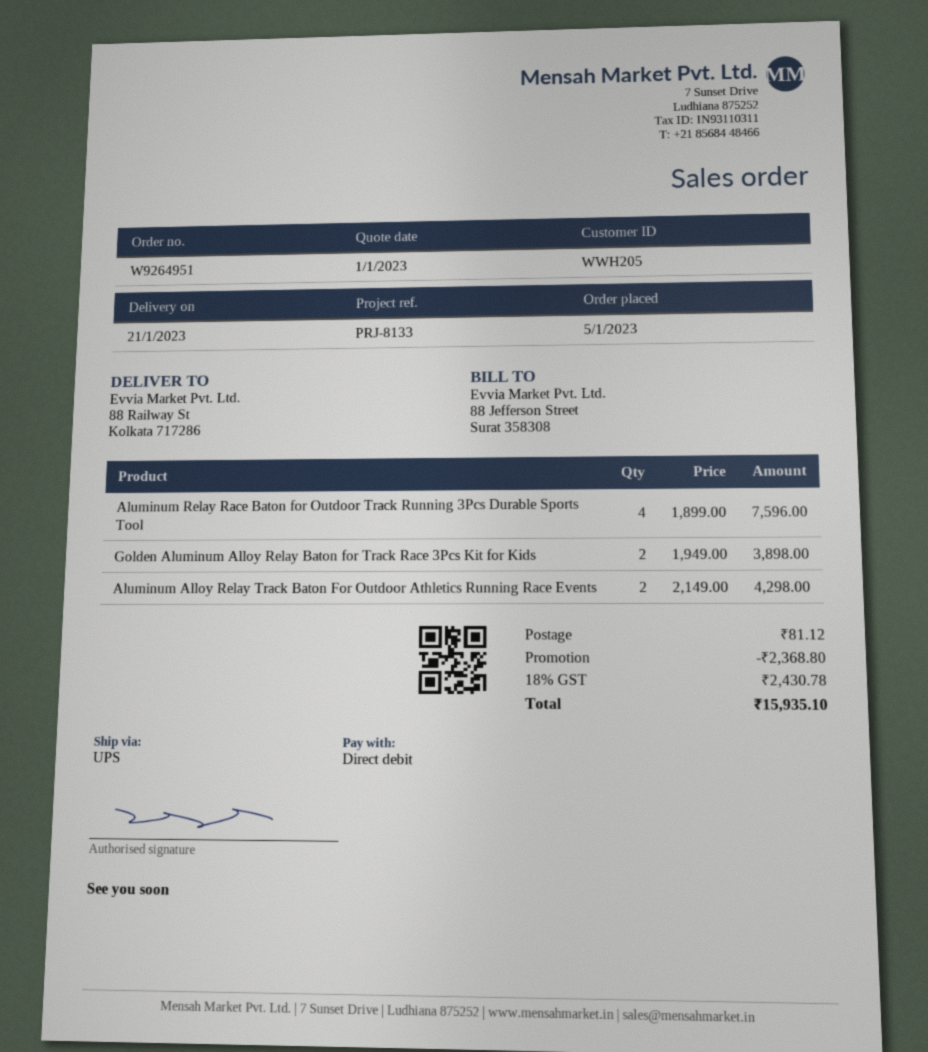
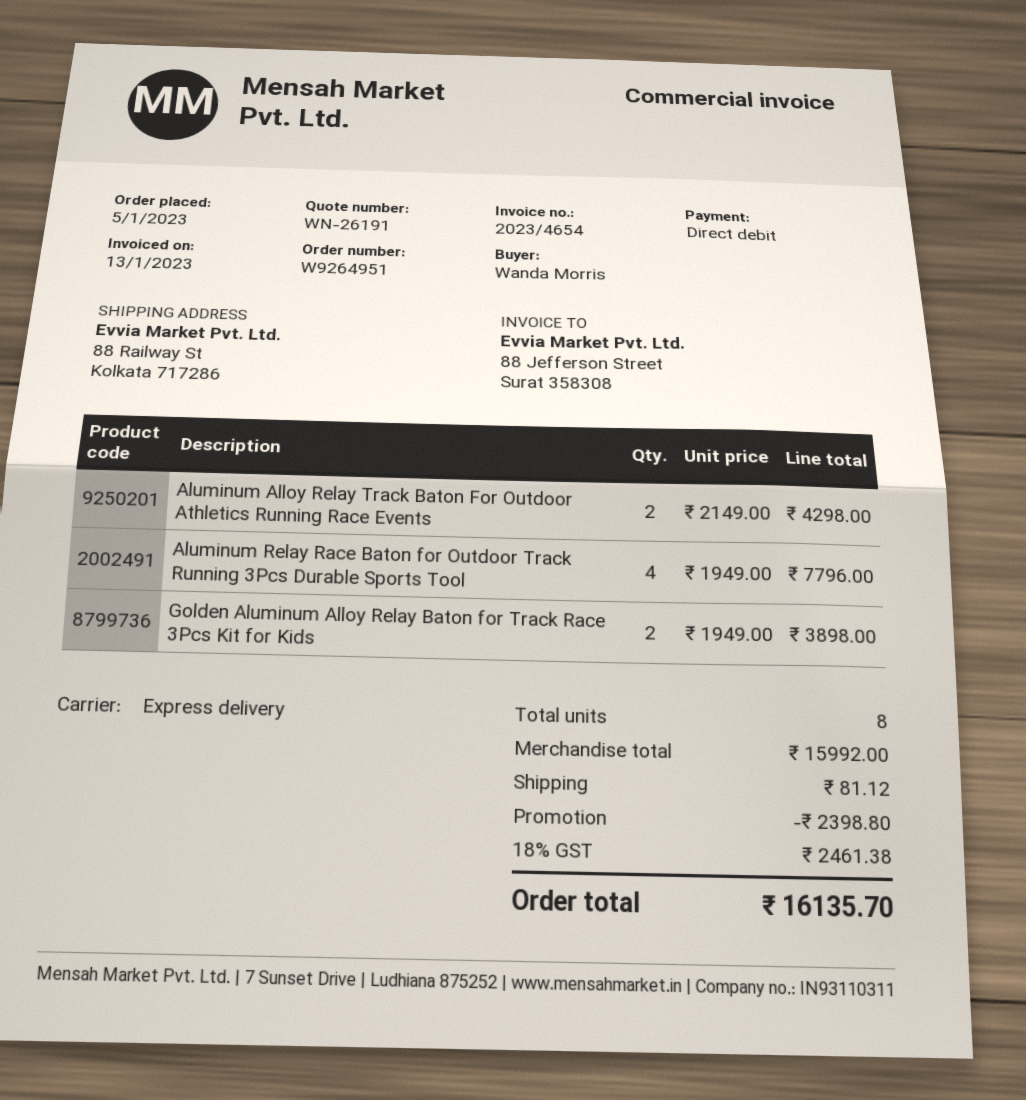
shipping method: UPS -> express
Aluminum Relay Race Baton for Outdoor Track Running 3Pcs Durable Sports Tool: 4 x 1899.00 = 7596.00 -> 4 x 1949.00 = 7796.00
discount: 2368.80 -> 2398.80
tax: 18% = 2430.78 -> 18% = 2461.38
total: 15935.10 -> 16135.70

